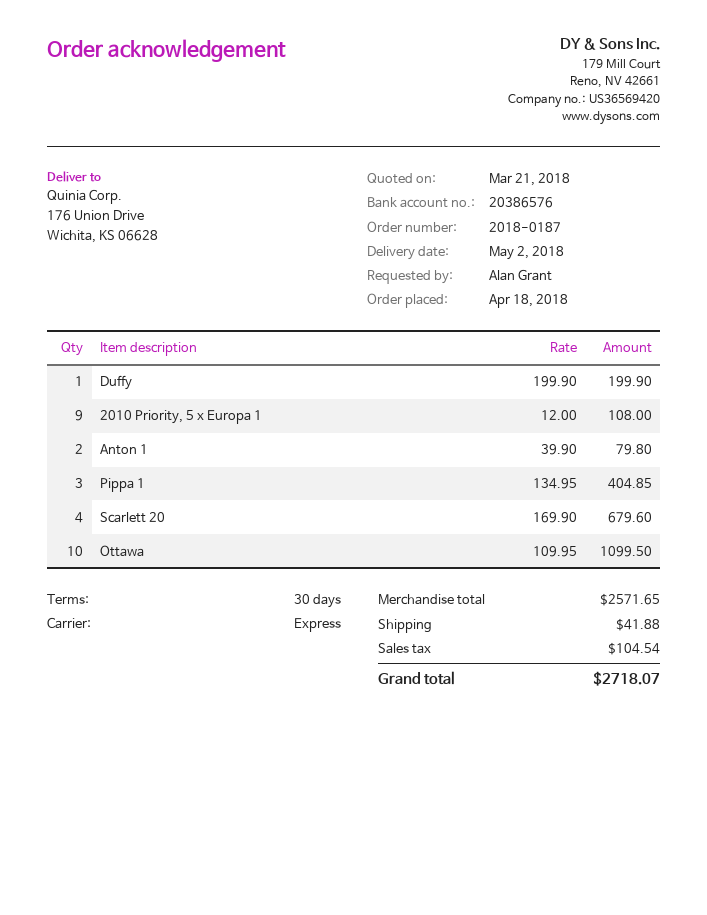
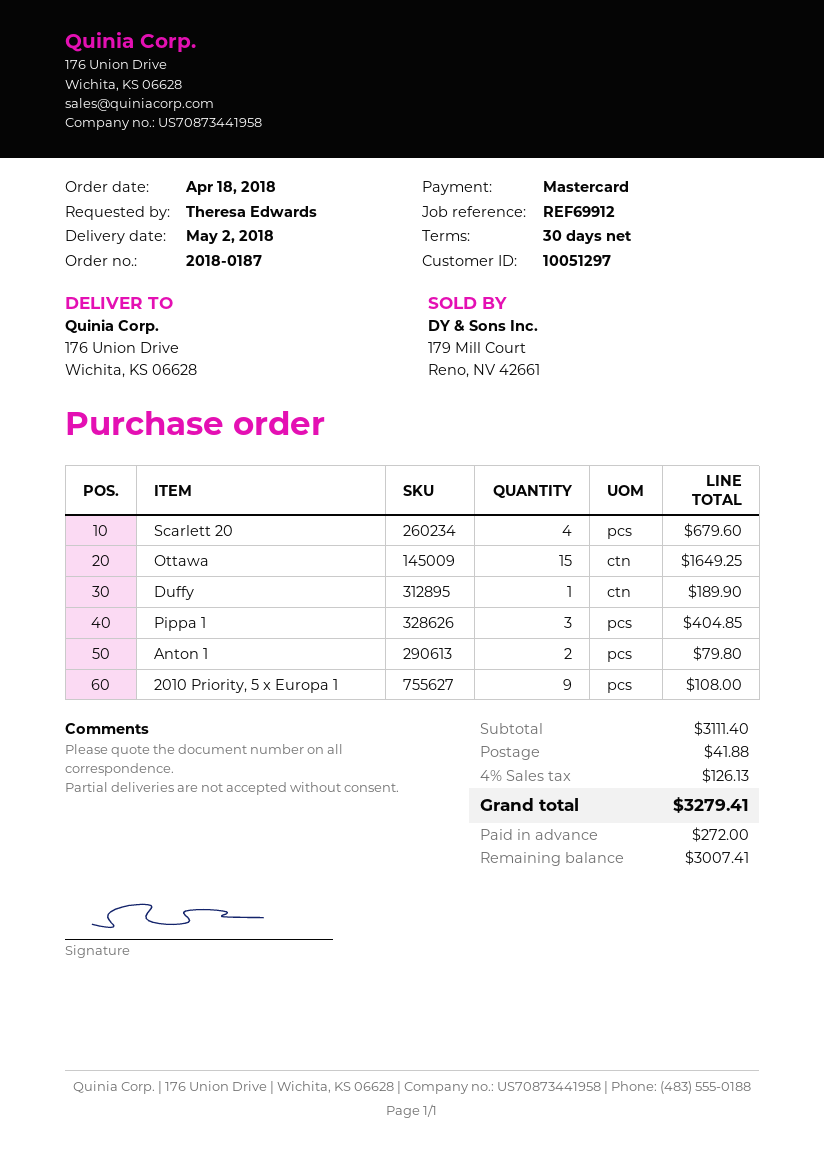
ordered by: Alan Grant -> Theresa Edwards
Duffy: 1 for 199.90 -> 1 for 189.90
Ottawa: 10 for 1099.50 -> 15 for 1649.25
subtotal: 2571.65 -> 3111.40
tax: 104.54 -> 126.13
total: 2718.07 -> 3279.41

